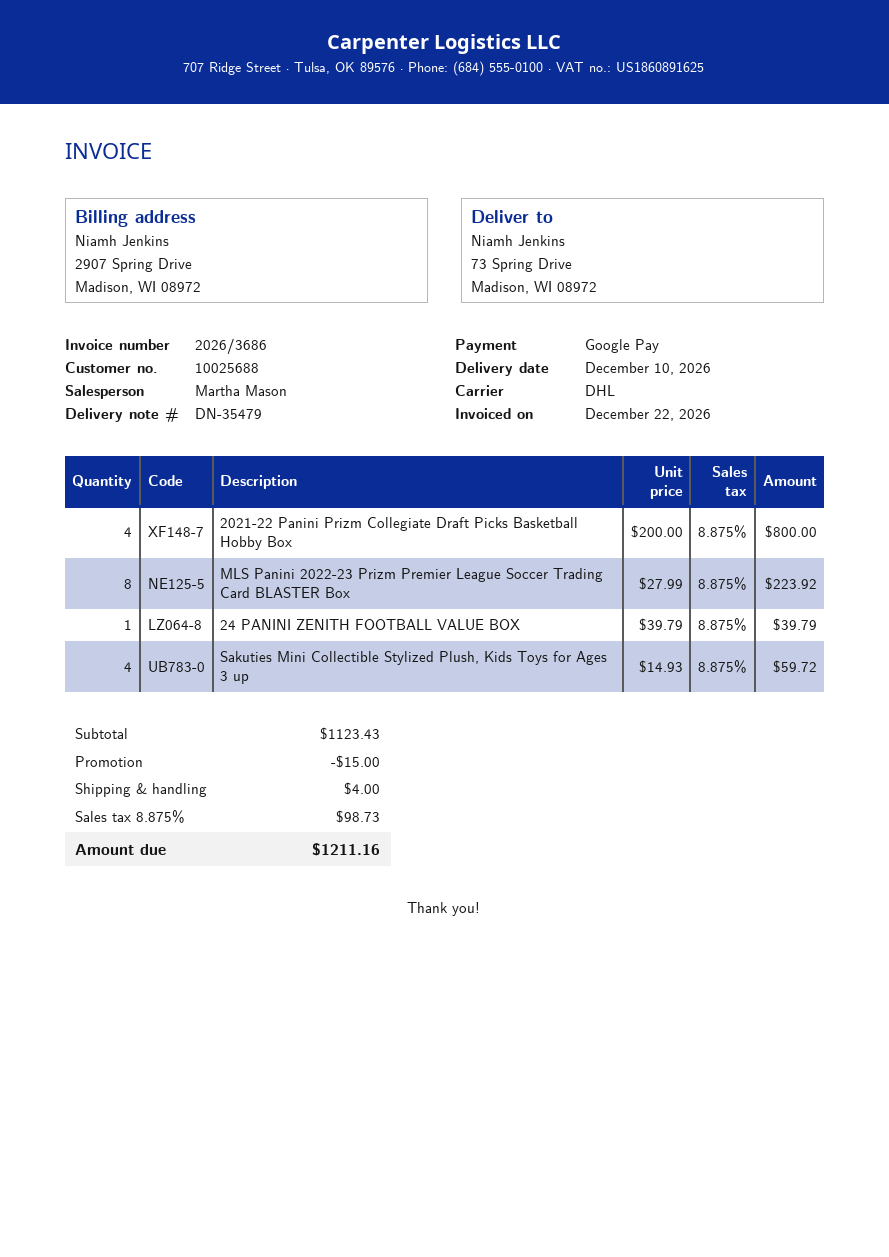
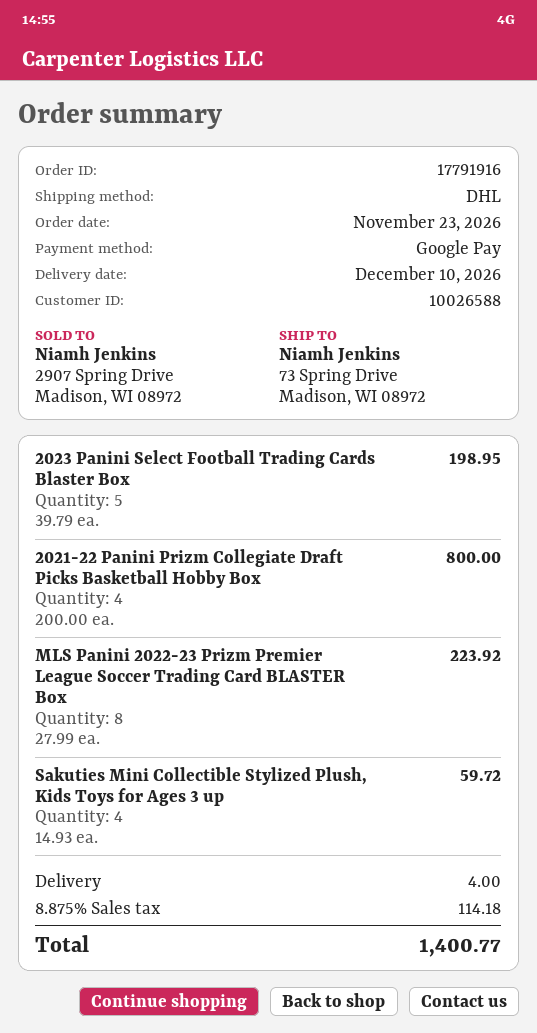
customer number: 10025688 -> 10026588
24 PANINI ZENITH FOOTBALL VALUE BOX: 1 x 39.79 = 39.79 -> none
2023 Panini Select Football Trading Cards Blaster Box: none -> 5 x 39.79 = 198.95
discount: 15.00 -> none
tax: 8.875% = 98.73 -> 8.875% = 114.18
total: 1211.16 -> 1400.77

